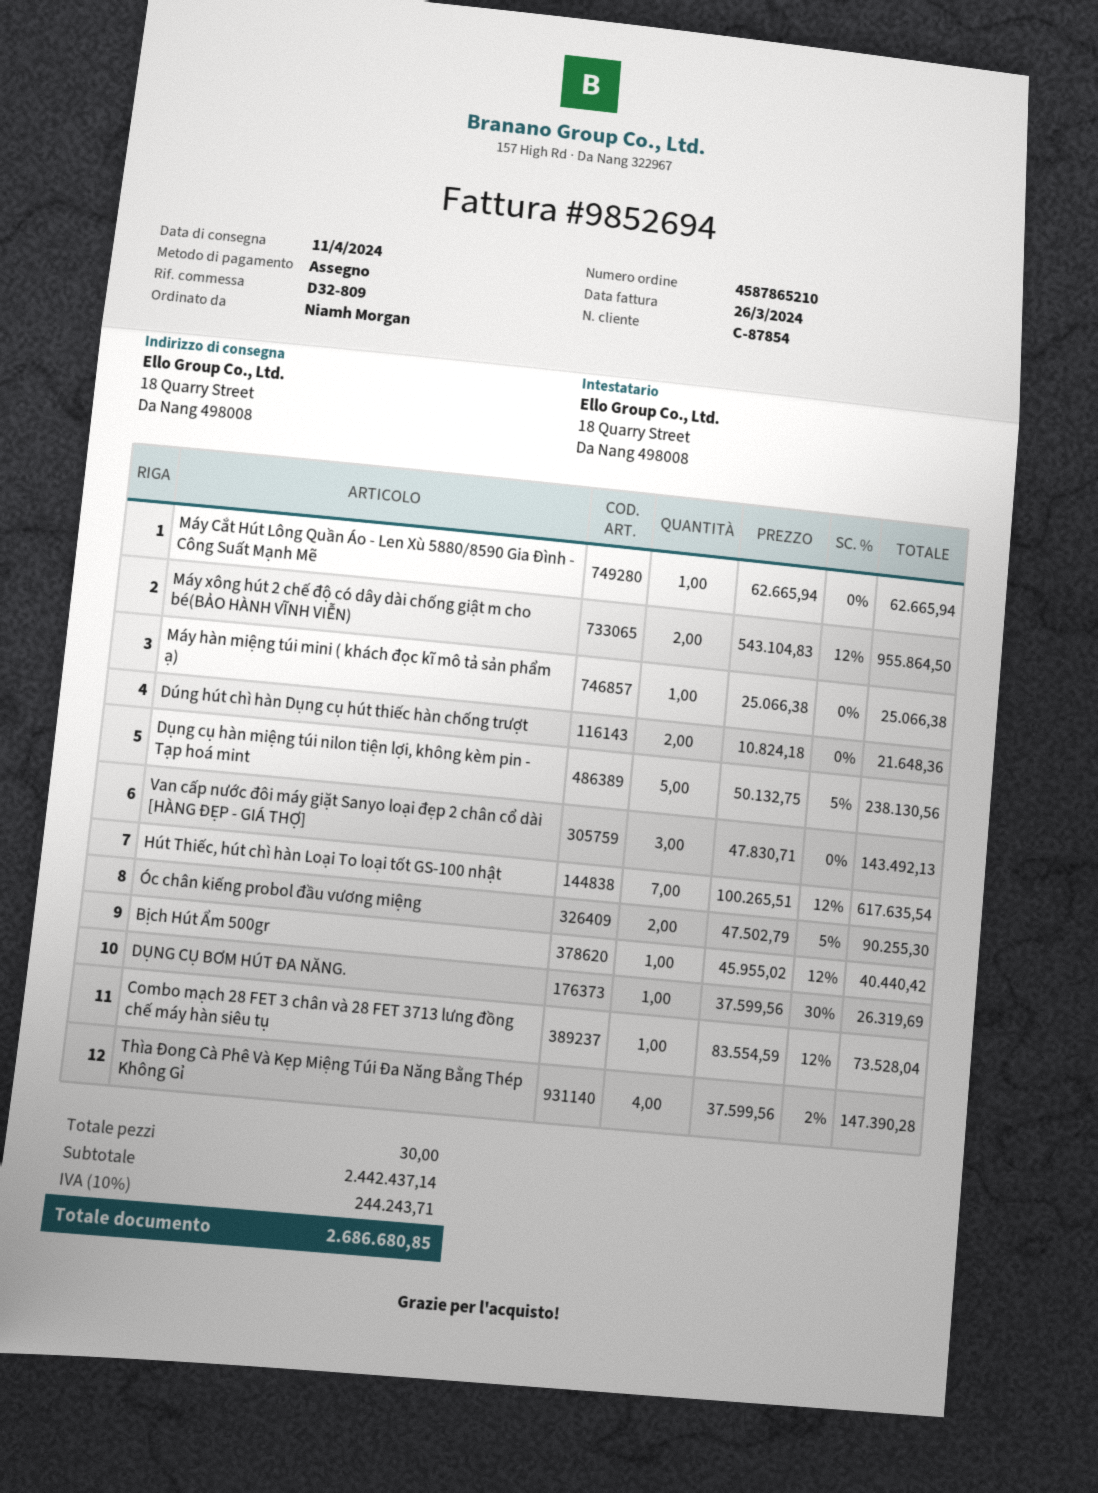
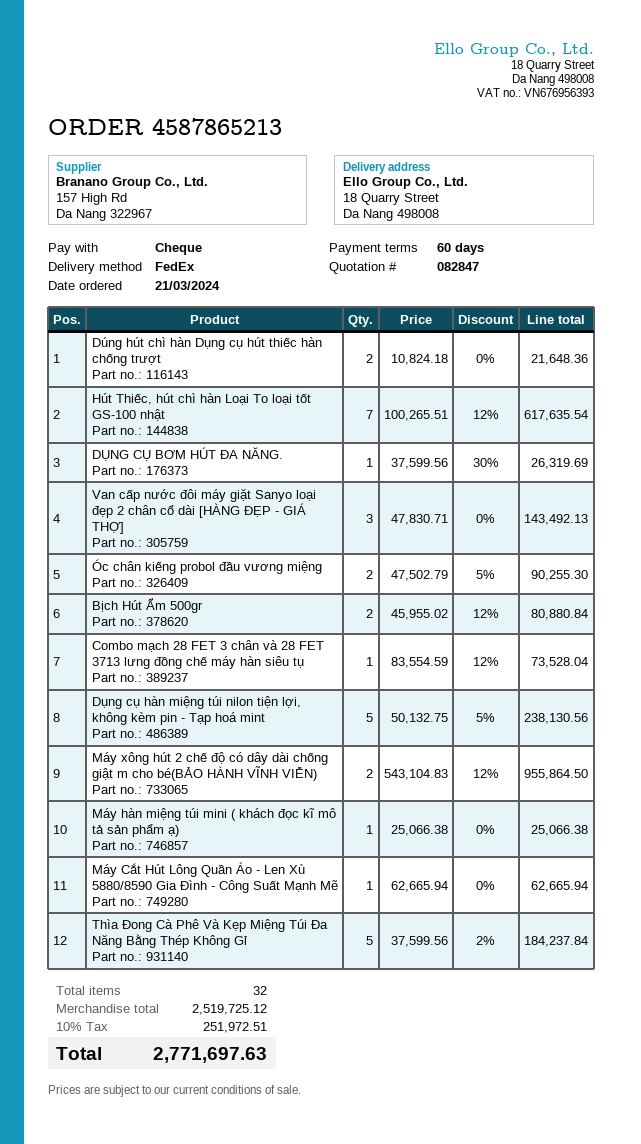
order number: 4587865210 -> 4587865213
Bịch Hút Ẩm 500gr: 1 x 45955.02 - 12% = 40440.42 -> 2 x 45955.02 - 12% = 80880.84
Thìa Đong Cà Phê Và Kẹp Miệng Túi Đa Năng Bằng Thép Không Gỉ: 4 x 37599.56 - 2% = 147390.28 -> 5 x 37599.56 - 2% = 184237.84
total quantity: 30 -> 32
subtotal: 2442437.14 -> 2519725.12
tax: 10% = 244243.71 -> 10% = 251972.51
total: 2686680.85 -> 2771697.63

